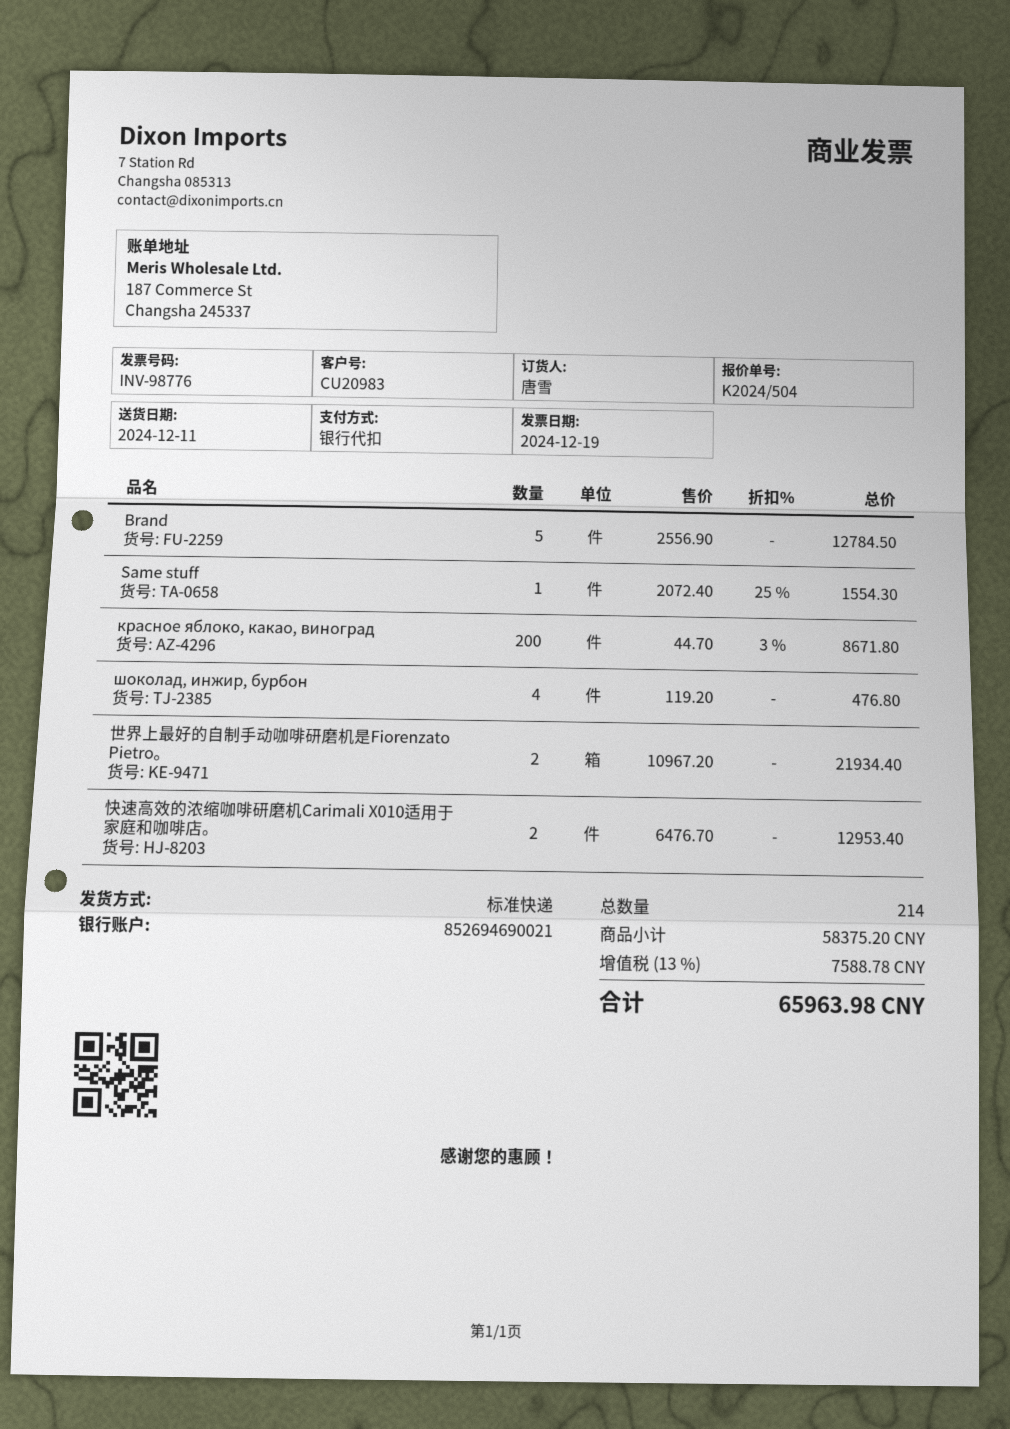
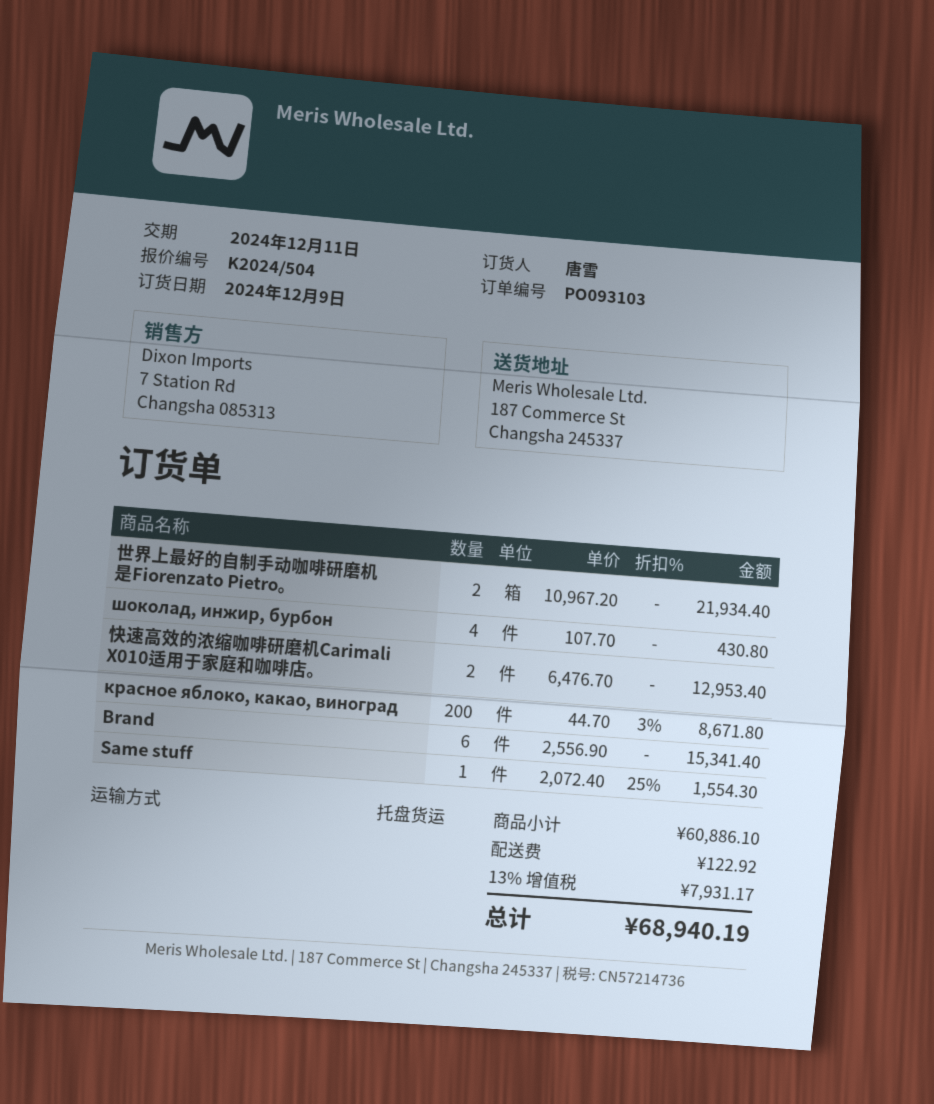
shipping method: standard -> pallet freight
Brand: 5 x 2556.90 = 12784.50 -> 6 x 2556.90 = 15341.40
шоколад, инжир, бурбон: 4 x 119.20 = 476.80 -> 4 x 107.70 = 430.80
subtotal: 58375.20 -> 60886.10
shipping: none -> 122.92
tax: 13% = 7588.78 -> 13% = 7931.17
total: 65963.98 -> 68940.19

